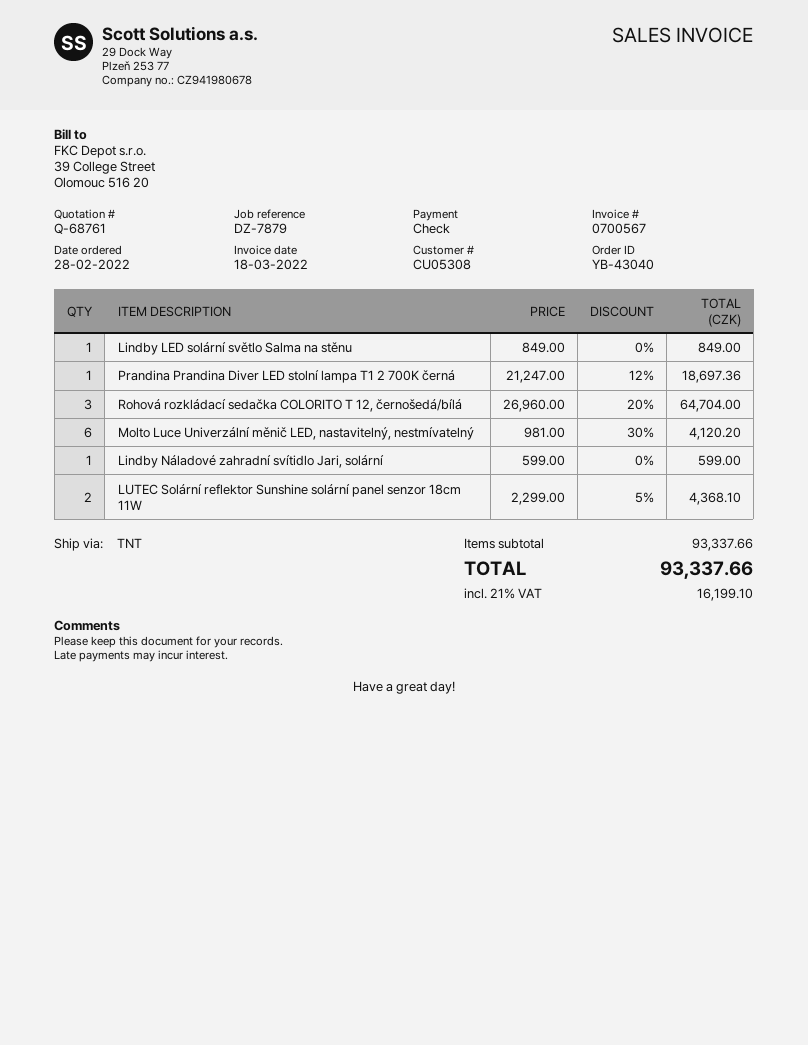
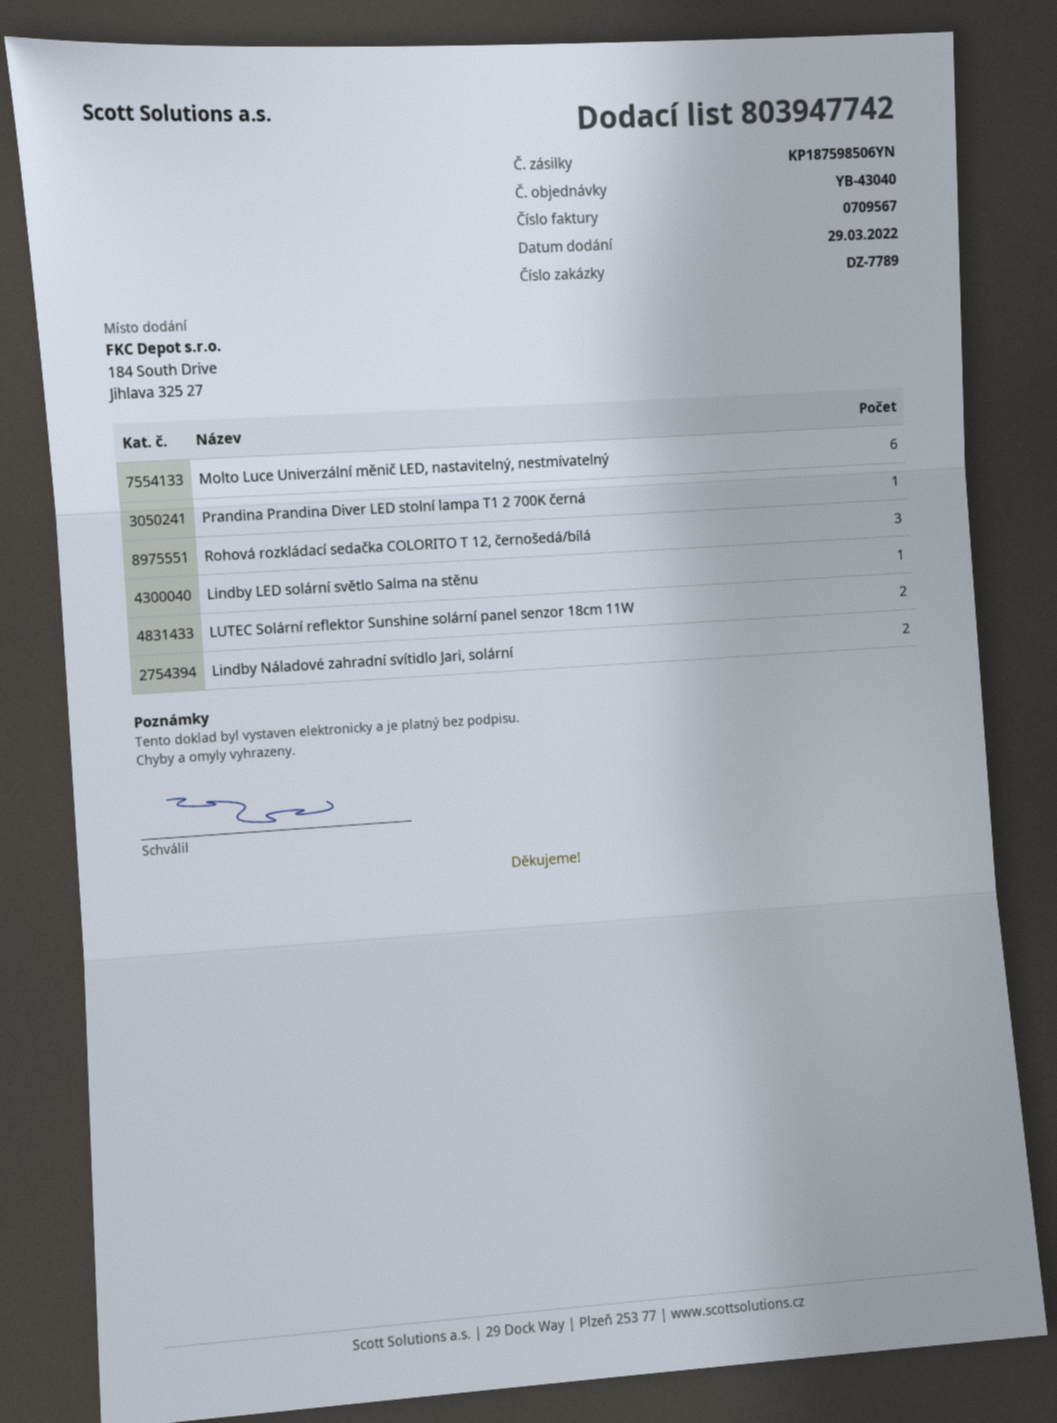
invoice number: 0700567 -> 0709567
reference: DZ-7879 -> DZ-7789
Lindby Náladové zahradní svítidlo Jari, solární: 1 -> 2

